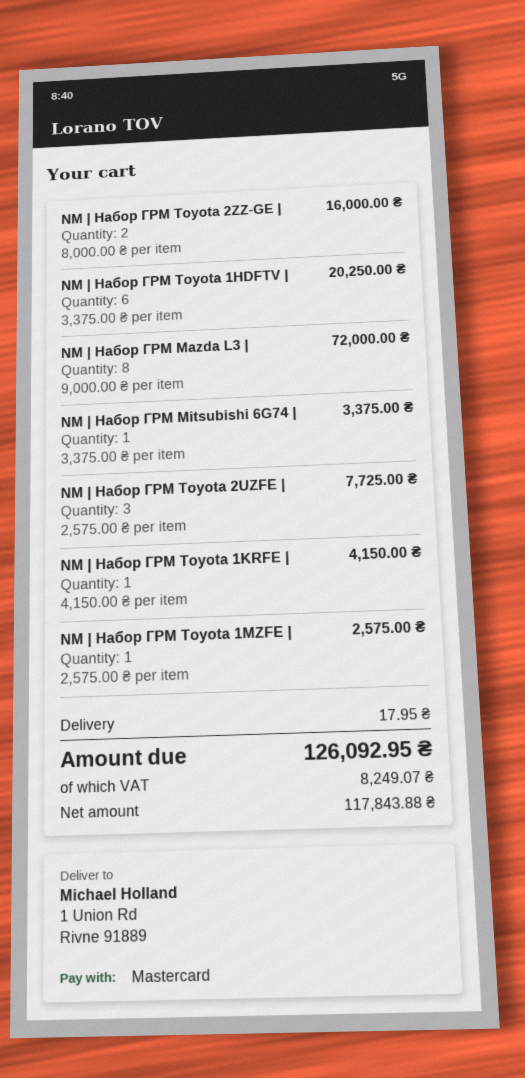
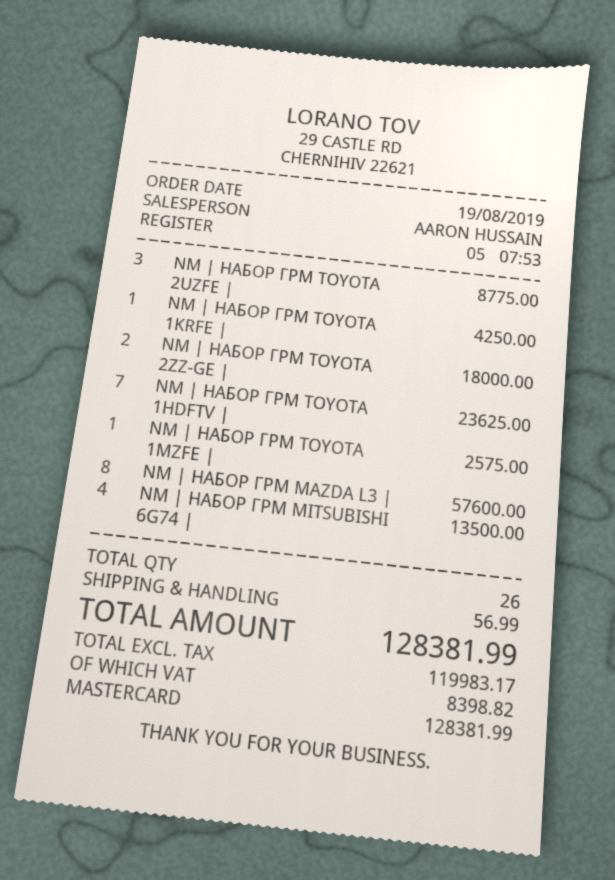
NM | Набор ГРМ Toyota 2ZZ-GE |: 2 for 16000.00 -> 2 for 18000.00
NM | Набор ГРМ Toyota 1HDFTV |: 6 for 20250.00 -> 7 for 23625.00
NM | Набор ГРМ Mazda L3 |: 8 for 72000.00 -> 8 for 57600.00
NM | Набор ГРМ Mitsubishi 6G74 |: 1 for 3375.00 -> 4 for 13500.00
NM | Набор ГРМ Toyota 2UZFE |: 3 for 7725.00 -> 3 for 8775.00
NM | Набор ГРМ Toyota 1KRFE |: 1 for 4150.00 -> 1 for 4250.00
shipping: 17.95 -> 56.99
net: 117843.88 -> 119983.17
tax: 8249.07 -> 8398.82
total: 126092.95 -> 128381.99

